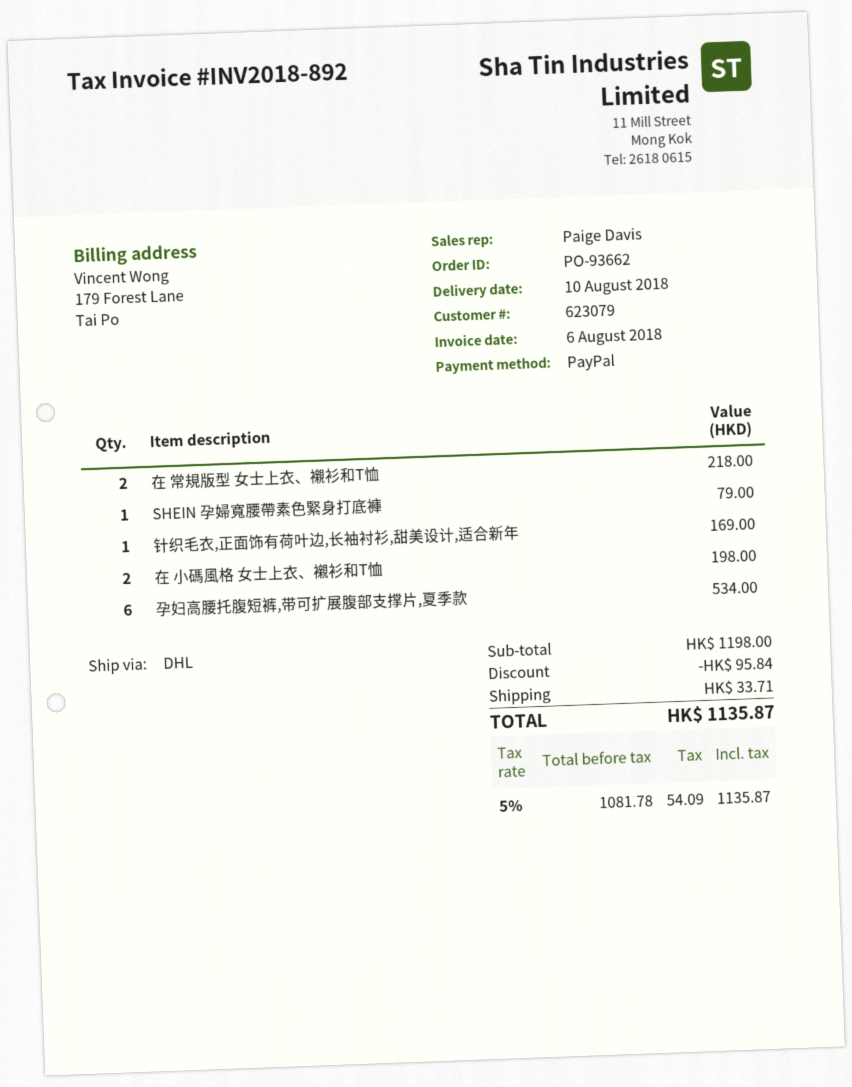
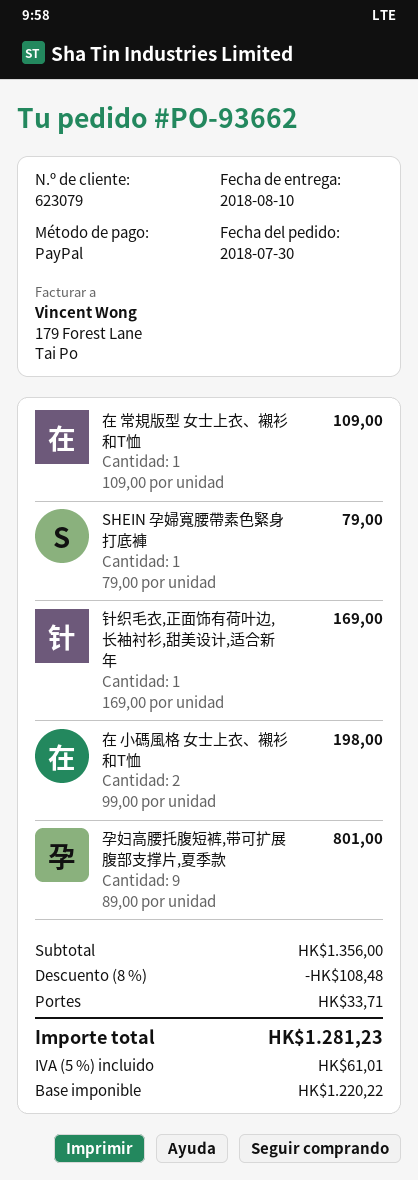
在 常規版型 女士上衣、襯衫和T恤: 2 for 218.00 -> 1 for 109.00
孕妇高腰托腹短裤,带可扩展腹部支撑片,夏季款: 6 for 534.00 -> 9 for 801.00
subtotal: 1198.00 -> 1356.00
discount: 95.84 -> 108.48
net: 1081.78 -> 1220.22
tax: 5% = 54.09 -> 5% = 61.01
total: 1135.87 -> 1281.23

